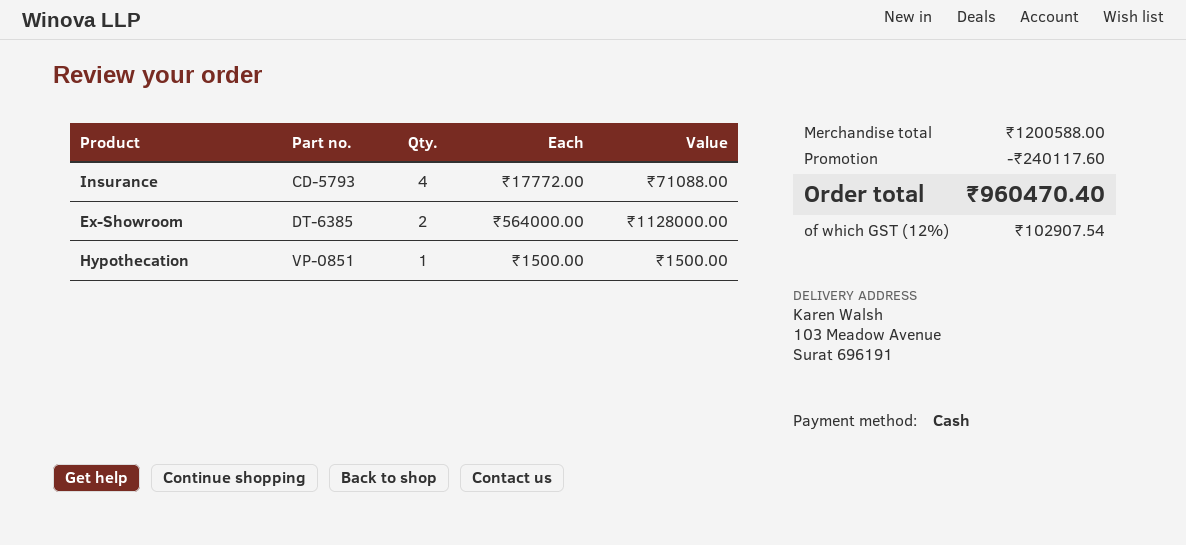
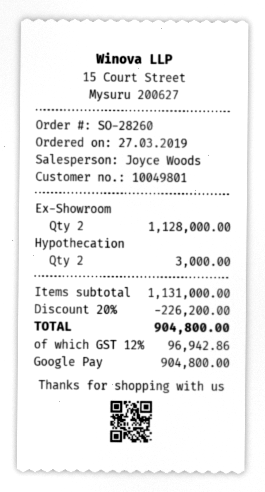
payment method: cash -> Google Pay
Insurance: 4 for 71088.00 -> none
Hypothecation: 1 for 1500.00 -> 2 for 3000.00
subtotal: 1200588.00 -> 1131000.00
discount: 240117.60 -> 226200.00
tax: 12% = 102907.54 -> 12% = 96942.86
total: 960470.40 -> 904800.00

